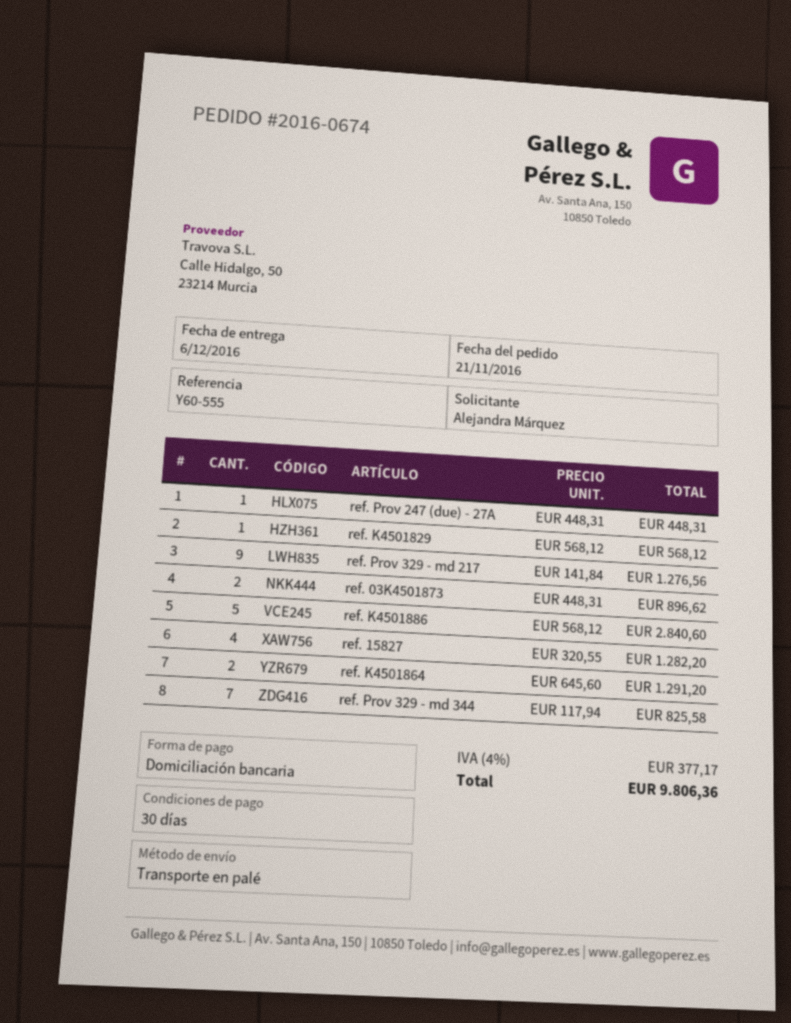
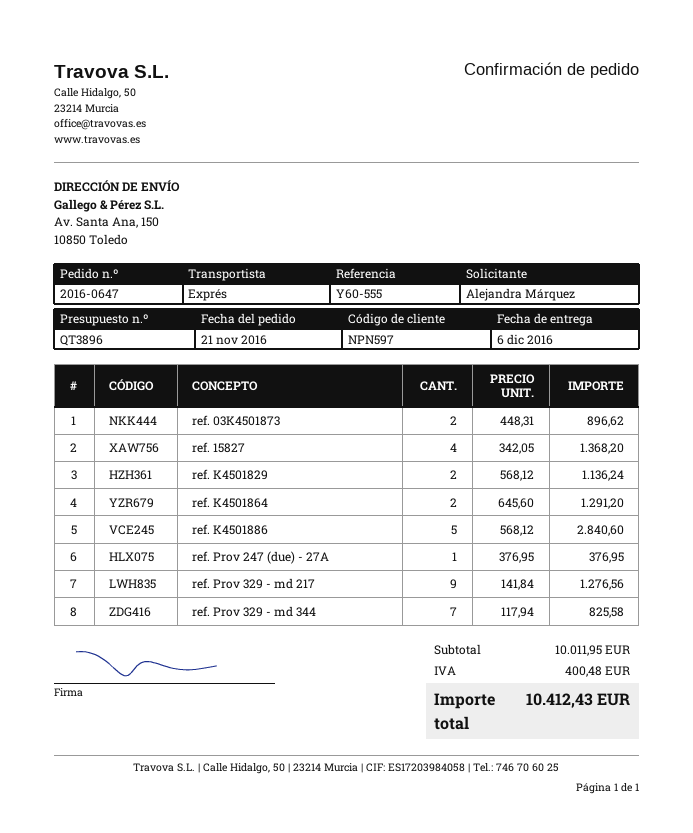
order number: 2016-0674 -> 2016-0647
shipping method: pallet freight -> express
ref. Prov 247 (due) - 27A: 1 x 448.31 = 448.31 -> 1 x 376.95 = 376.95
ref. K4501829: 1 x 568.12 = 568.12 -> 2 x 568.12 = 1136.24
ref. 15827: 4 x 320.55 = 1282.20 -> 4 x 342.05 = 1368.20
tax: 377.17 -> 400.48
total: 9806.36 -> 10412.43

